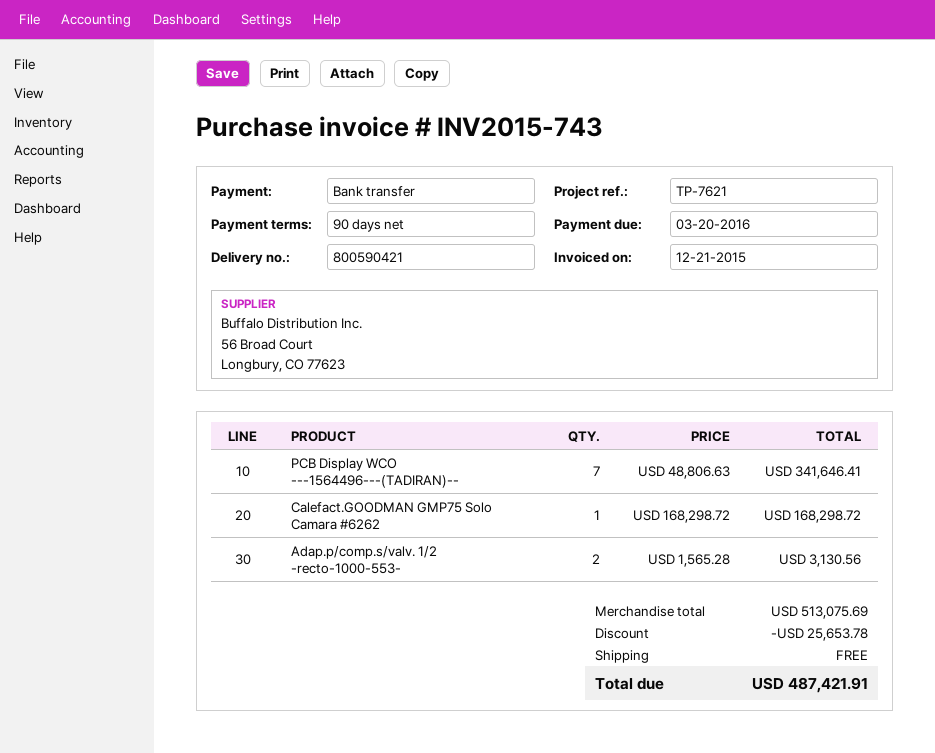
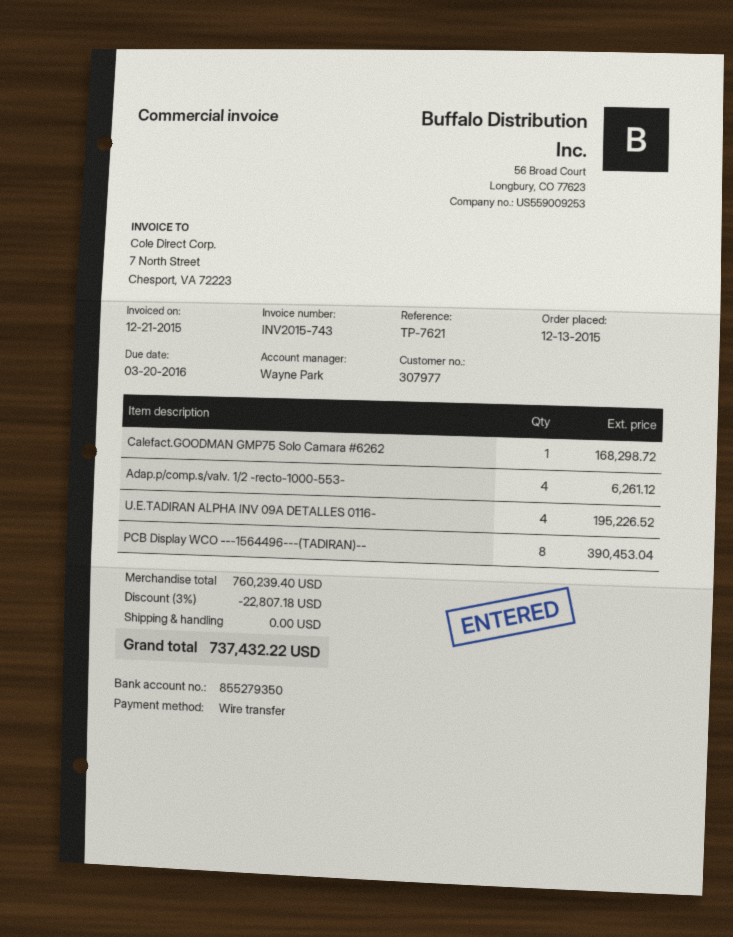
PCB Display WCO ---1564496---(TADIRAN)--: 7 for 341646.41 -> 8 for 390453.04
Adap.p/comp.s/valv. 1/2 -recto-1000-553-: 2 for 3130.56 -> 4 for 6261.12
U.E.TADIRAN ALPHA INV 09A DETALLES 0116-: none -> 4 for 195226.52
subtotal: 513075.69 -> 760239.40
discount: 25653.78 -> 22807.18
total: 487421.91 -> 737432.22

